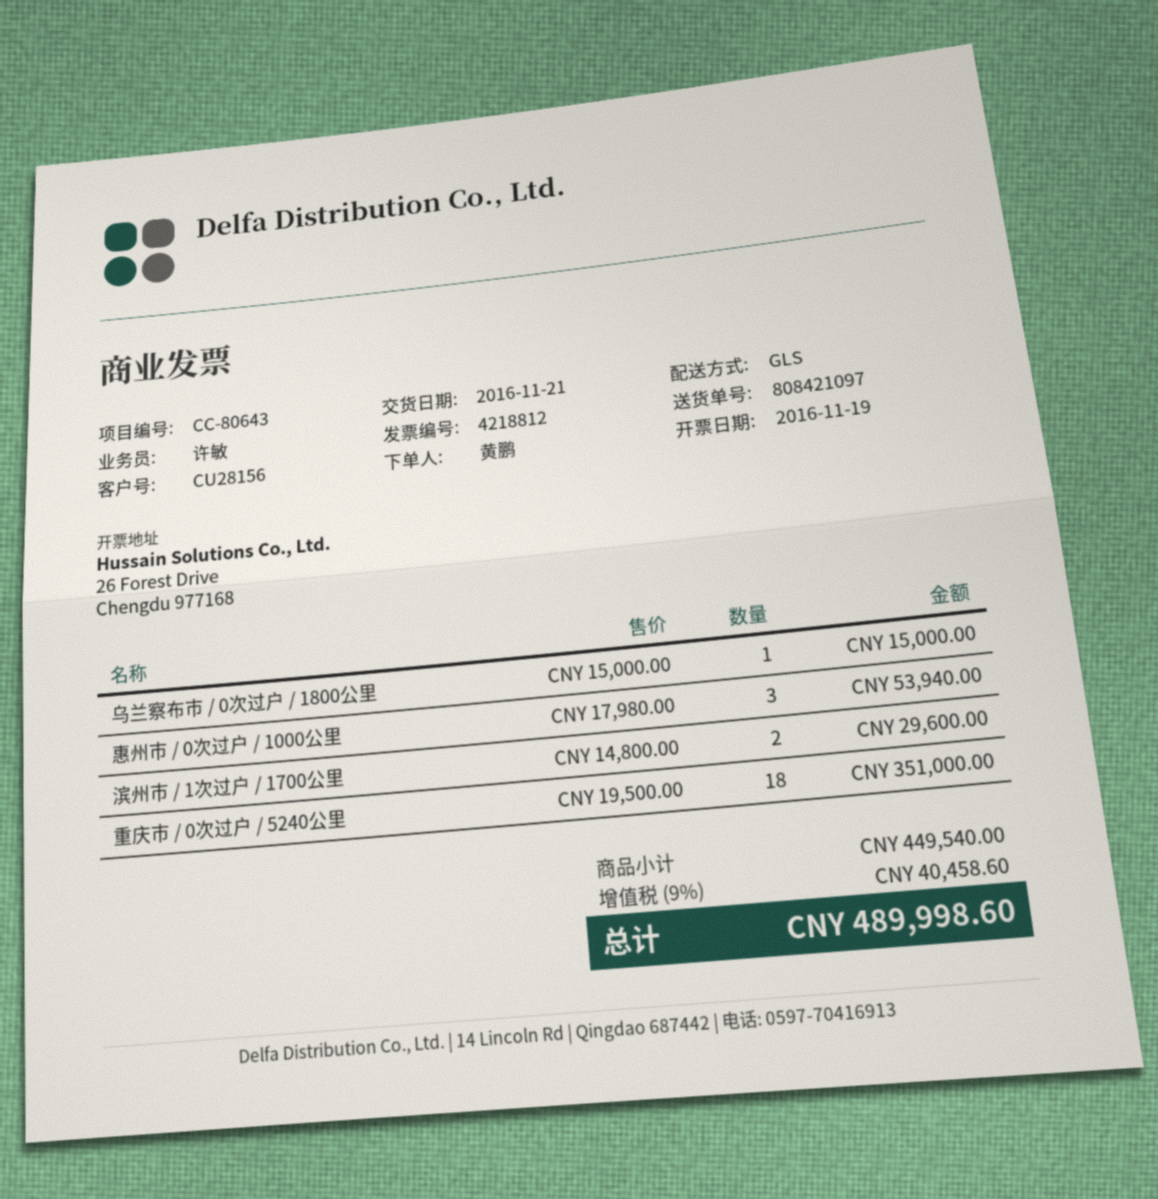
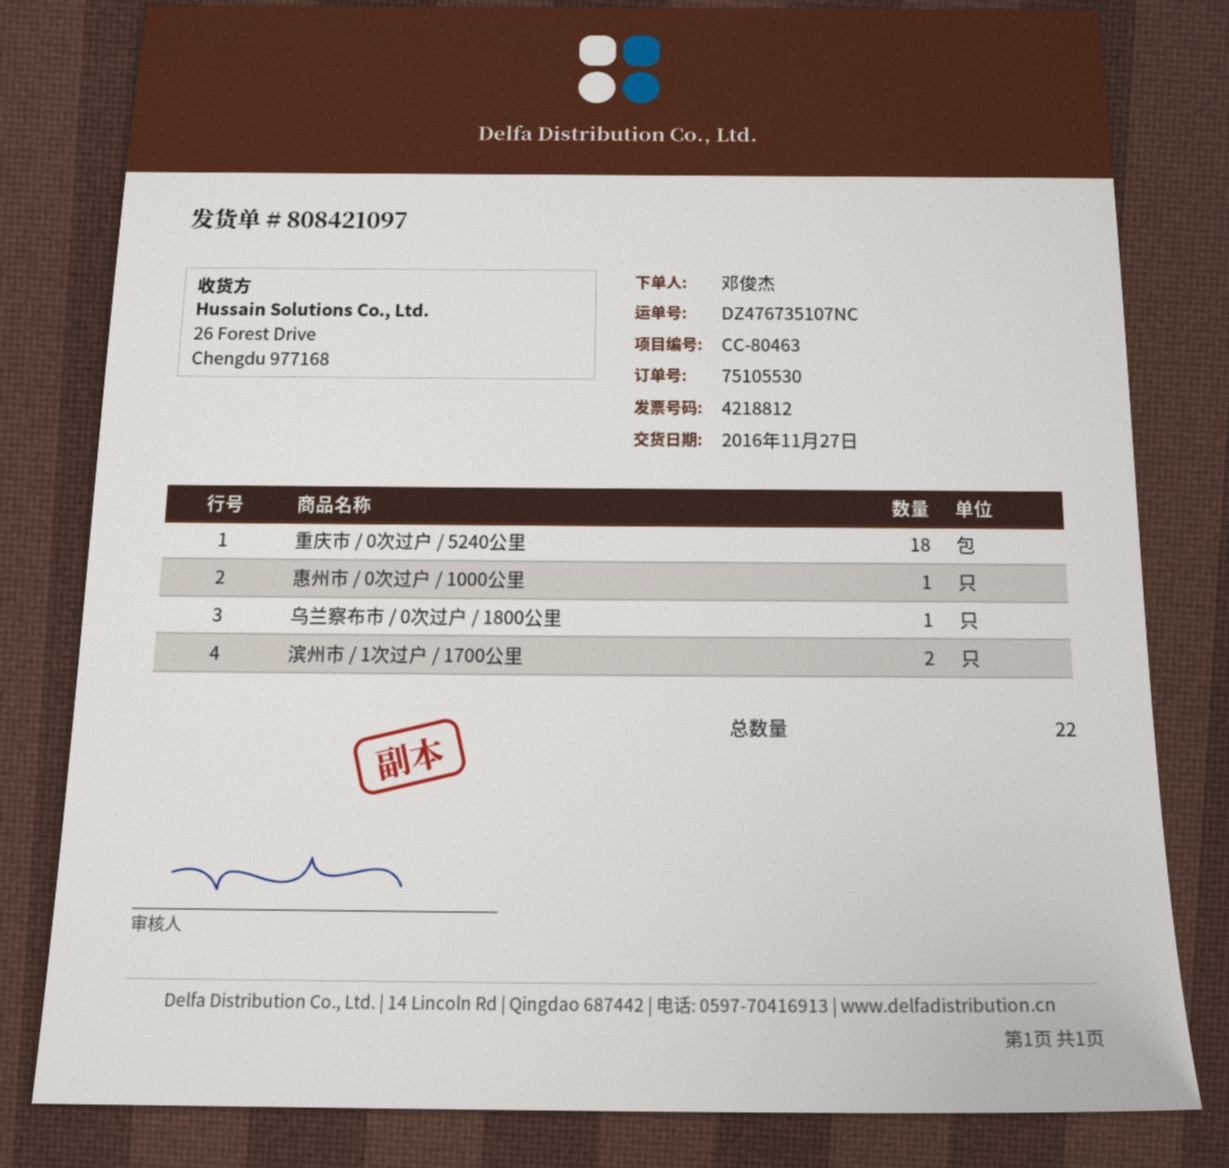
delivery date: 2016-11-21 -> 2016-11-27
reference: CC-80643 -> CC-80463
ordered by: 黄鹏 -> 邓俊杰
惠州市 / 0次过户 / 1000公里: 3 -> 1

